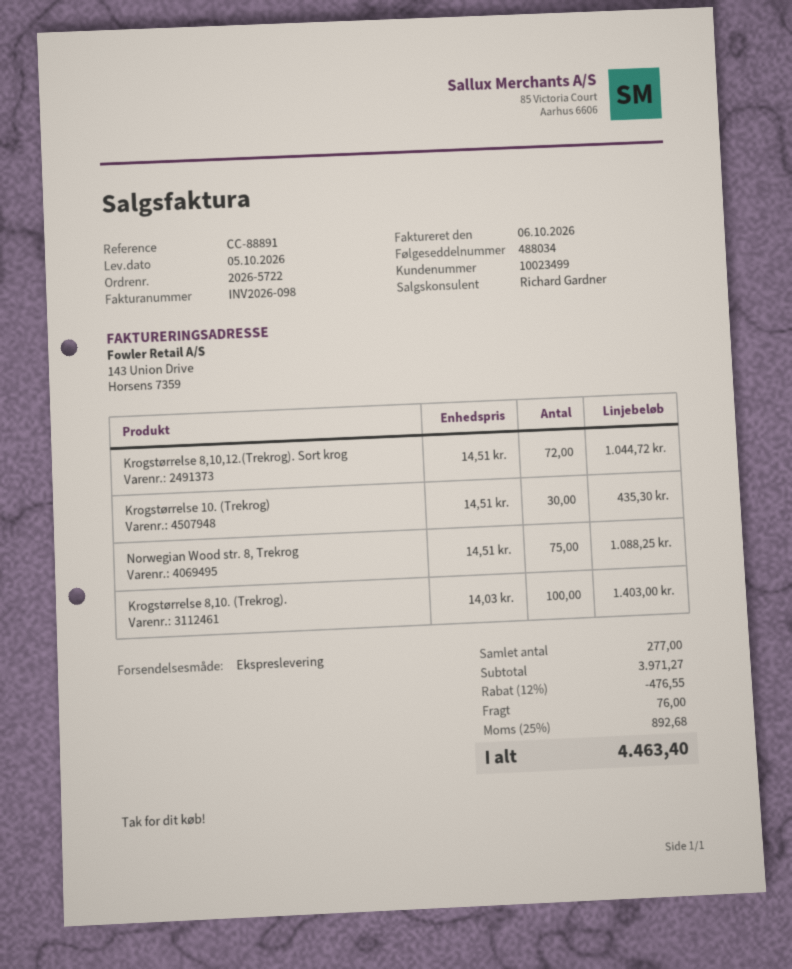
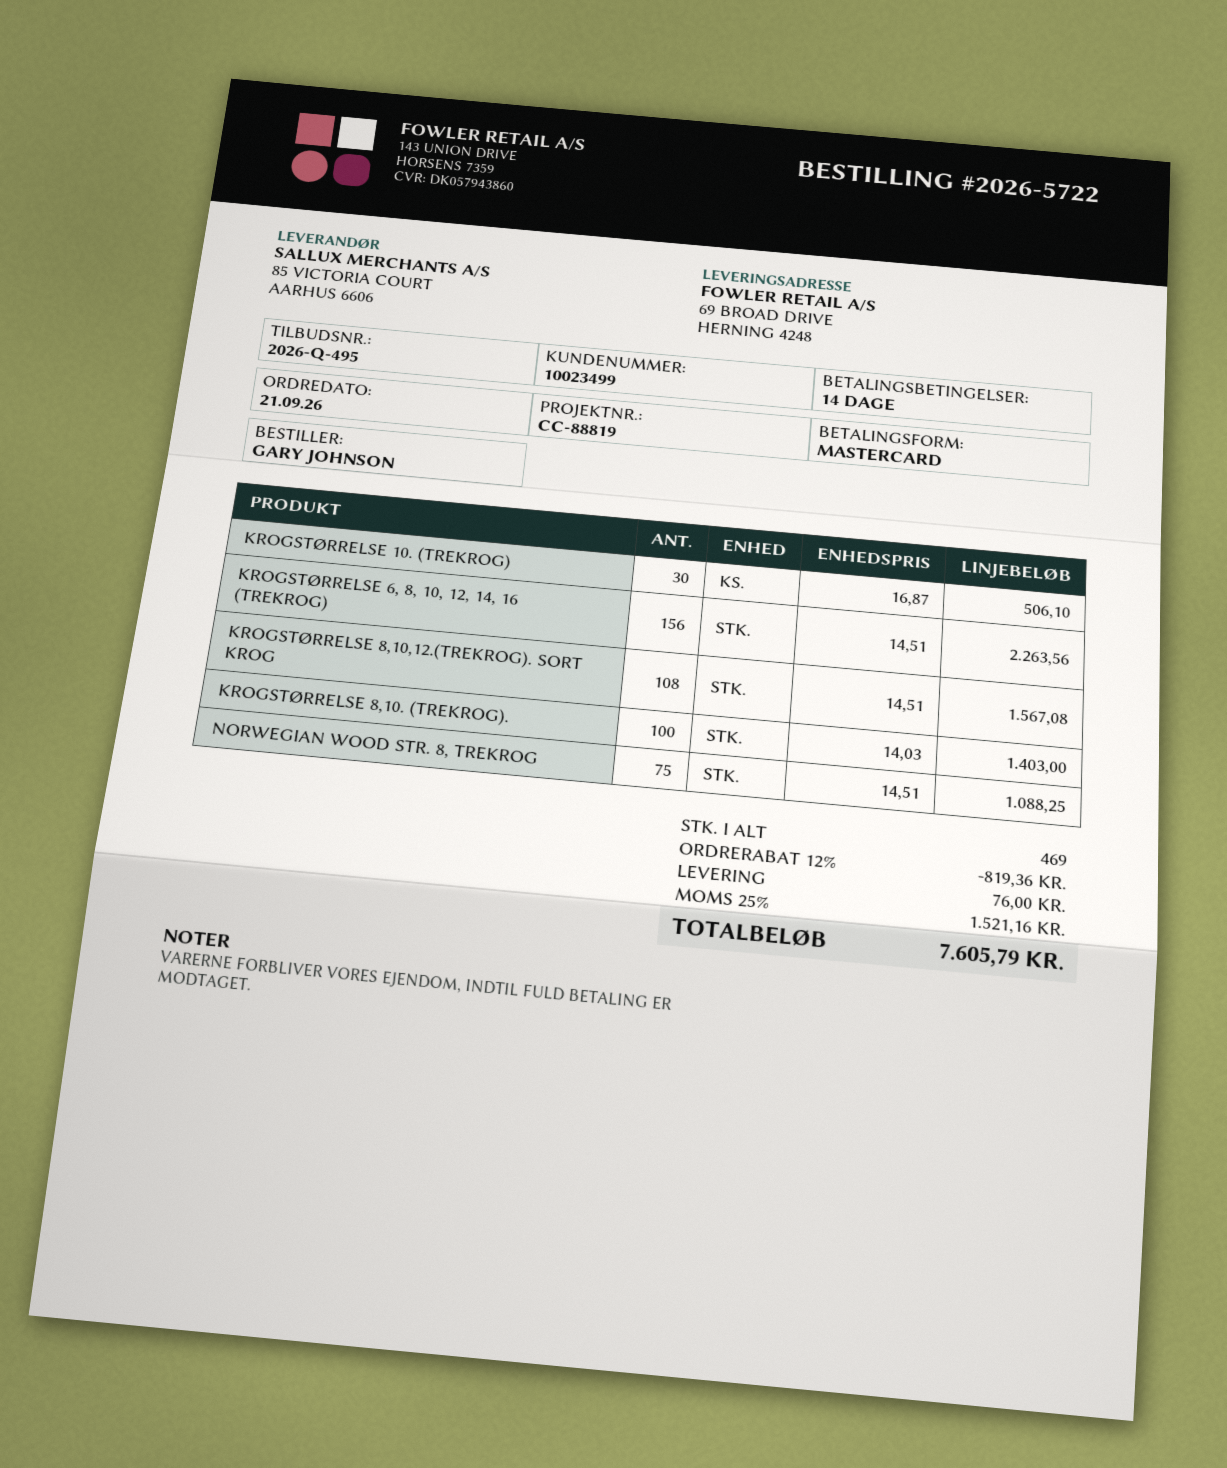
reference: CC-88891 -> CC-88819
Krogstørrelse 8,10,12.(Trekrog). Sort krog: 72 x 14.51 = 1044.72 -> 108 x 14.51 = 1567.08
Krogstørrelse 10. (Trekrog): 30 x 14.51 = 435.30 -> 30 x 16.87 = 506.10
KROGSTØRRELSE 6, 8, 10, 12, 14, 16 (TREKROG): none -> 156 x 14.51 = 2263.56
total quantity: 277 -> 469
discount: 12% = 476.55 -> 12% = 819.36
tax: 25% = 892.68 -> 25% = 1521.16
total: 4463.40 -> 7605.79

